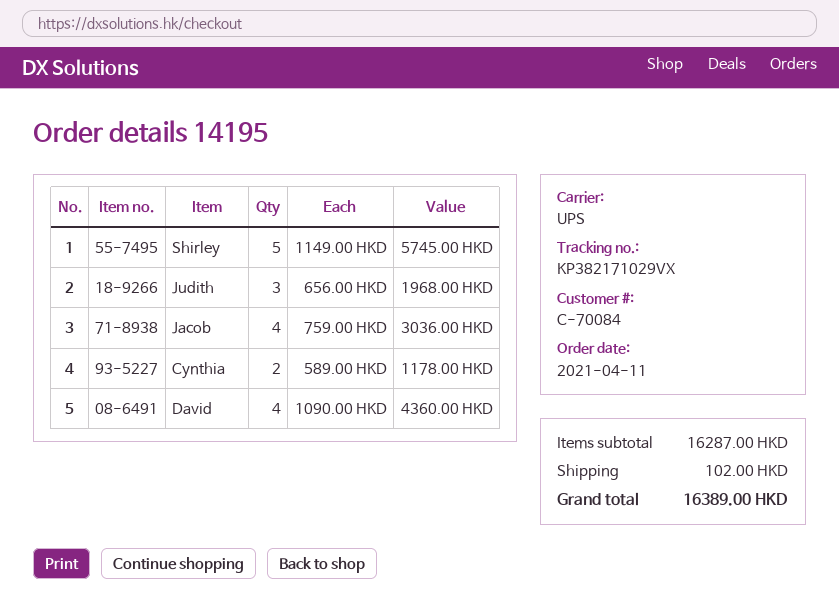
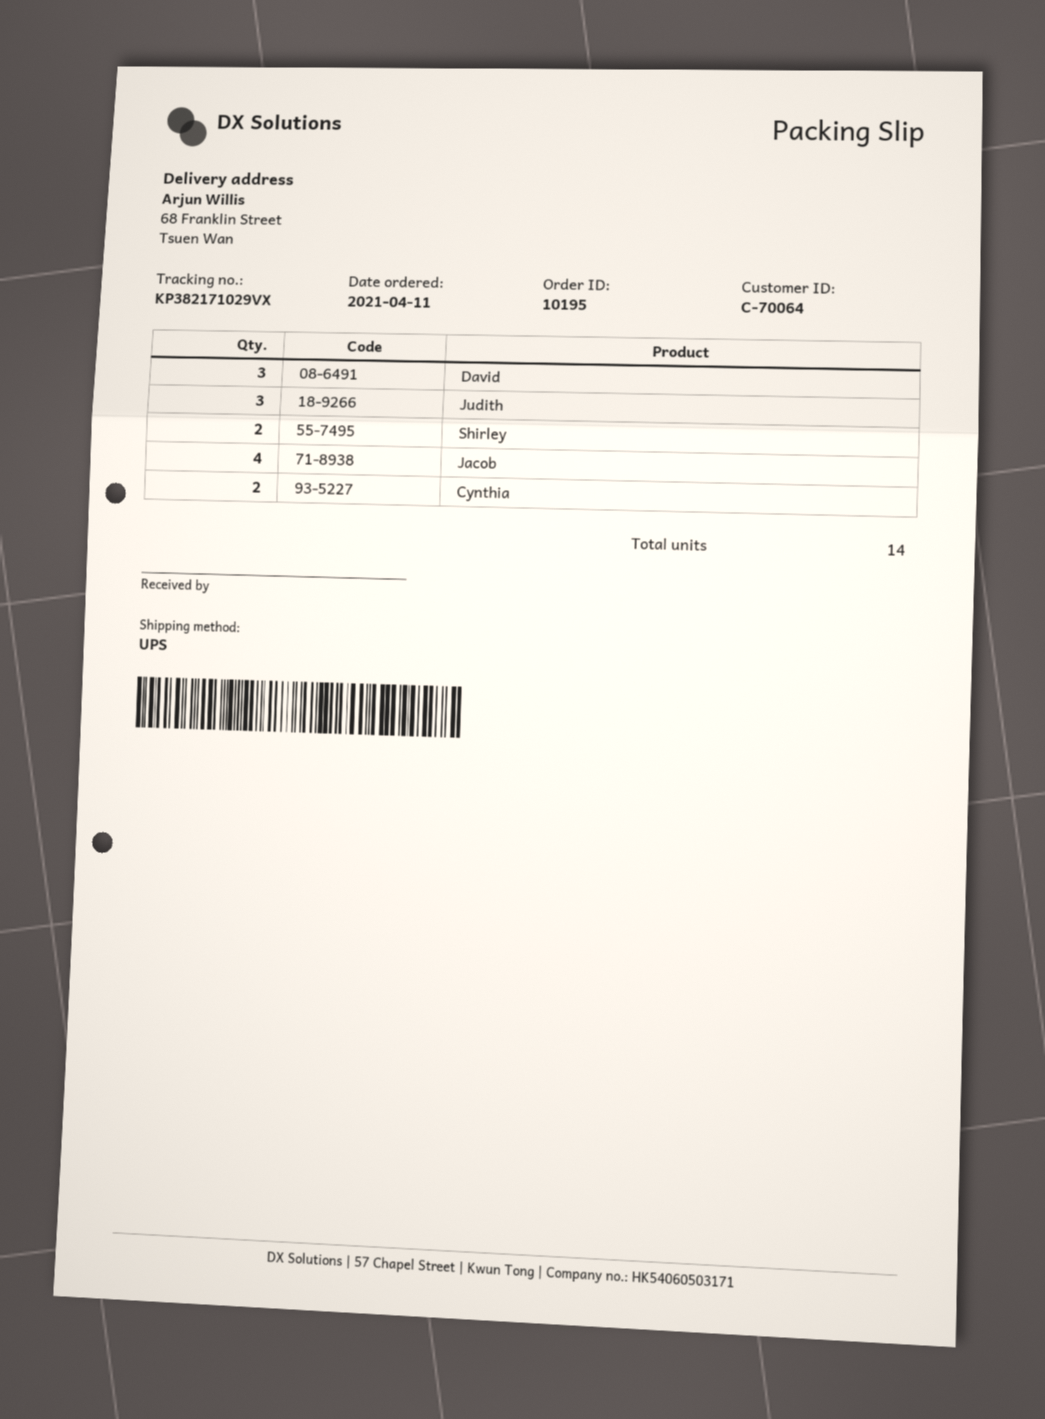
order number: 14195 -> 10195
customer number: C-70084 -> C-70064
Shirley: 5 -> 2
David: 4 -> 3

